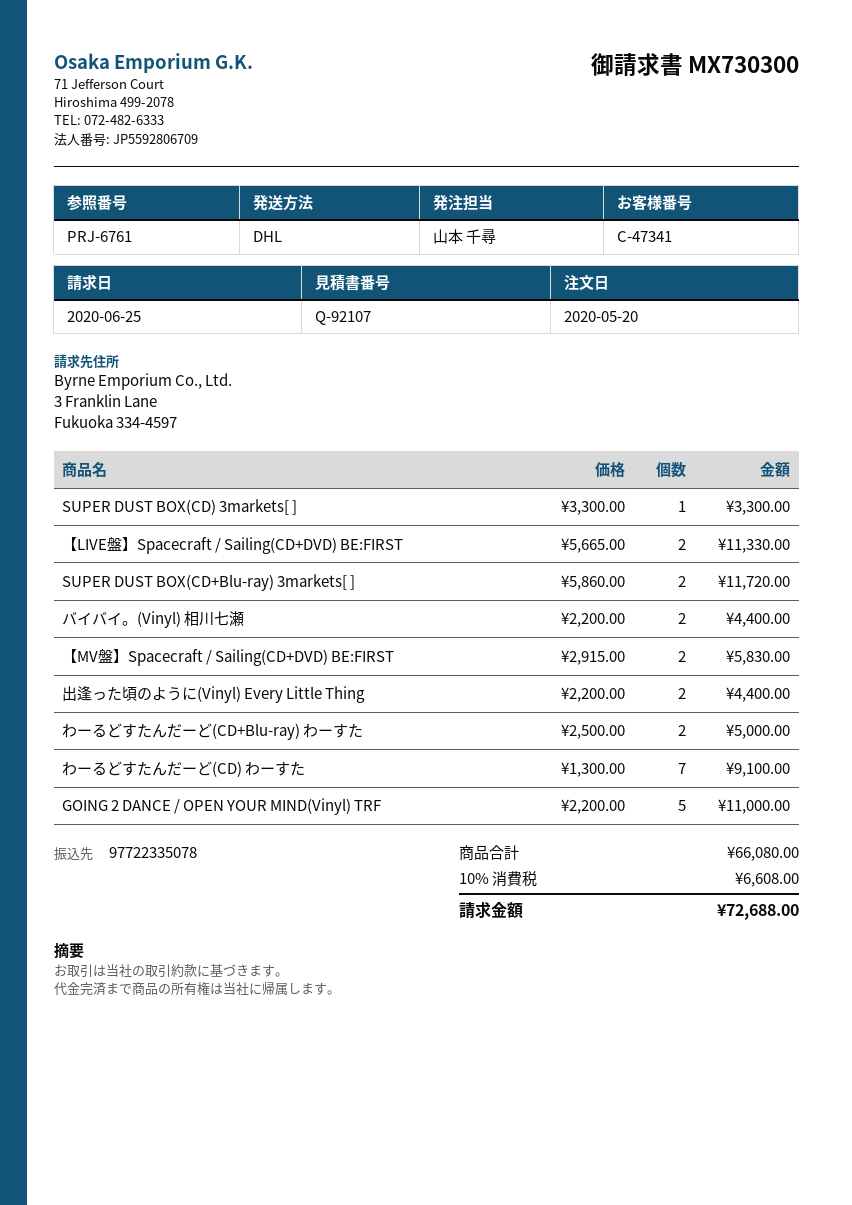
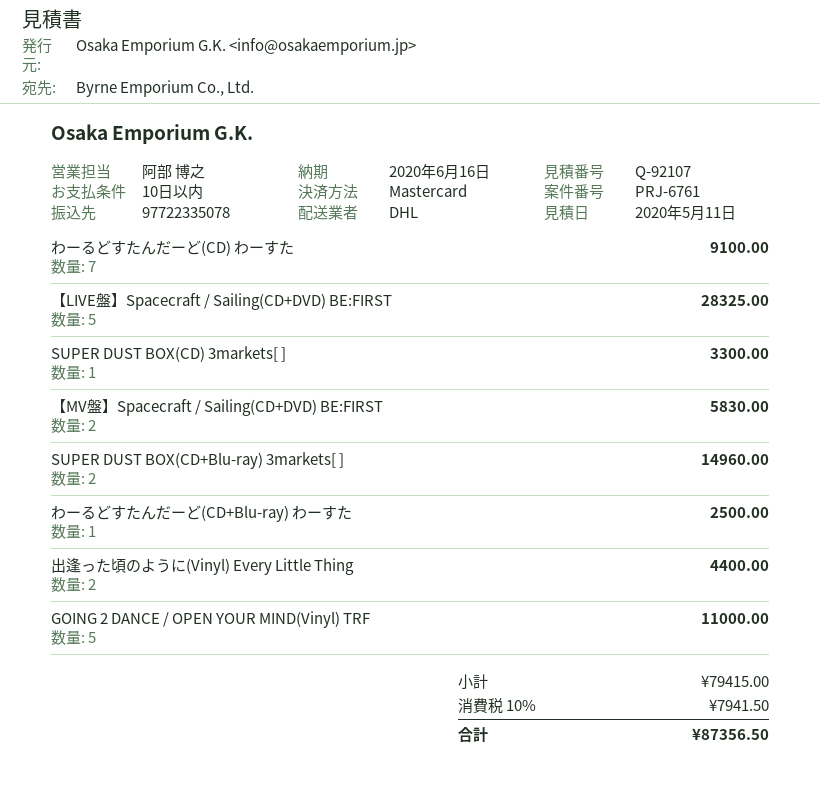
【LIVE盤】Spacecraft / Sailing(CD+DVD) BE:FIRST: 2 for 11330.00 -> 5 for 28325.00
SUPER DUST BOX(CD+Blu-ray) 3markets[ ]: 2 for 11720.00 -> 2 for 14960.00
バイバイ。(Vinyl) 相川七瀬: 2 for 4400.00 -> none
わーるどすたんだーど(CD+Blu-ray) わーすた: 2 for 5000.00 -> 1 for 2500.00
subtotal: 66080.00 -> 79415.00
tax: 10% = 6608.00 -> 10% = 7941.50
total: 72688.00 -> 87356.50

